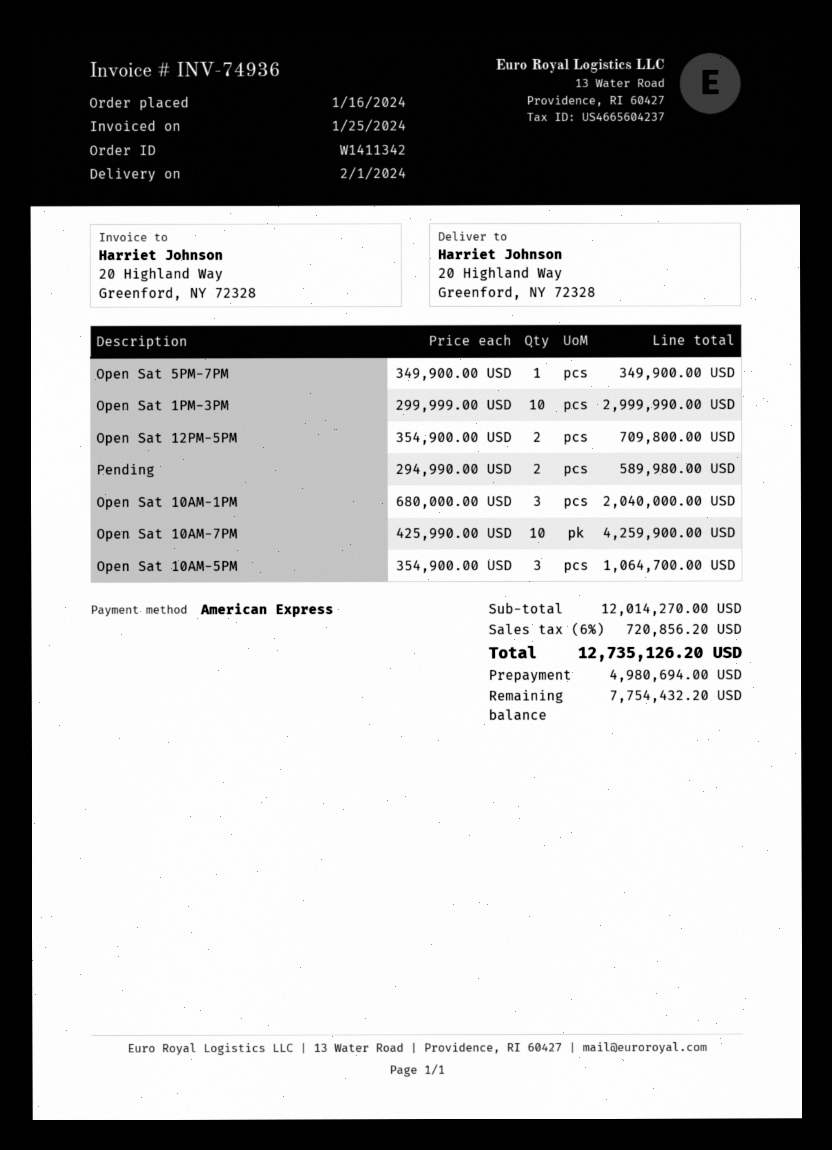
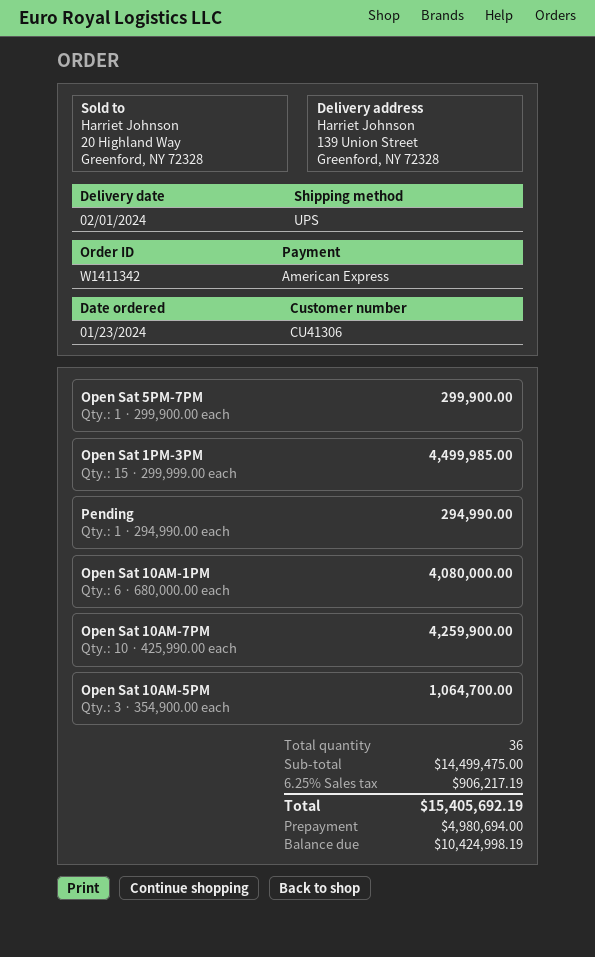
order date: 2024-01-16 -> 2024-01-23
ship to: 20 Highland Way, Greenford, NY 72328 -> 139 Union Street, Greenford, NY 72328
Open Sat 5PM-7PM: 1 x 349900.00 = 349900.00 -> 1 x 299900.00 = 299900.00
Open Sat 1PM-3PM: 10 x 299999.00 = 2999990.00 -> 15 x 299999.00 = 4499985.00
Open Sat 12PM-5PM: 2 x 354900.00 = 709800.00 -> none
Pending: 2 x 294990.00 = 589980.00 -> 1 x 294990.00 = 294990.00
Open Sat 10AM-1PM: 3 x 680000.00 = 2040000.00 -> 6 x 680000.00 = 4080000.00
subtotal: 12014270.00 -> 14499475.00
tax: 6% = 720856.20 -> 6.25% = 906217.19
total: 12735126.20 -> 15405692.19
balance: 7754432.20 -> 10424998.19

